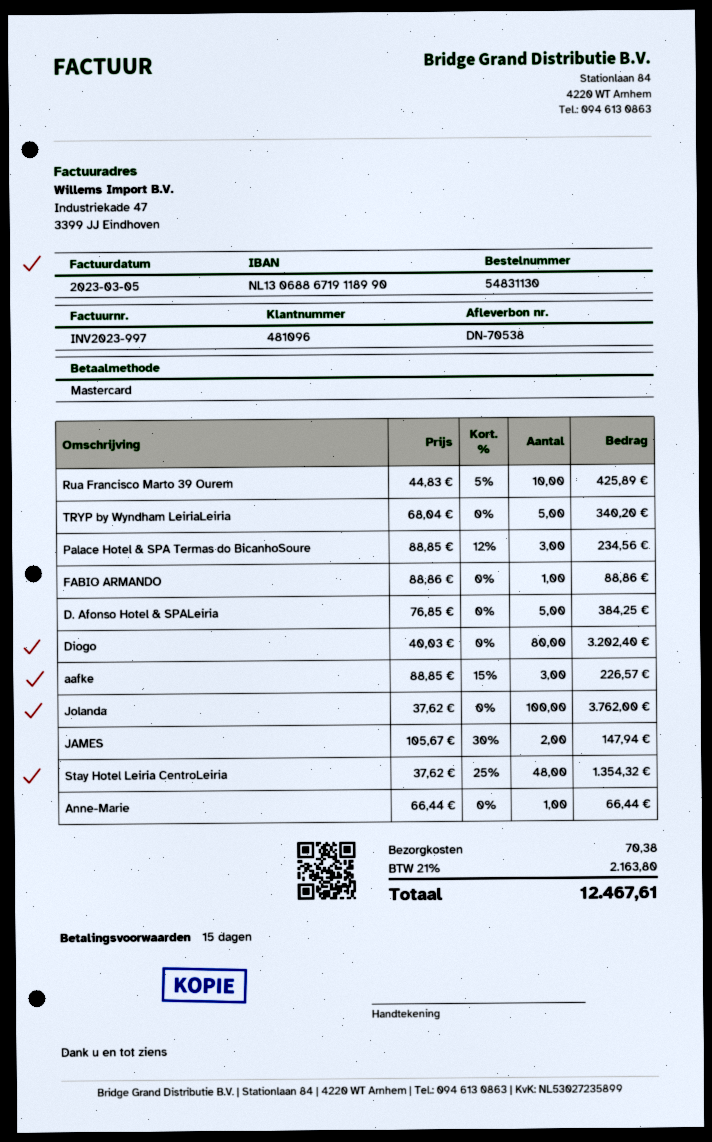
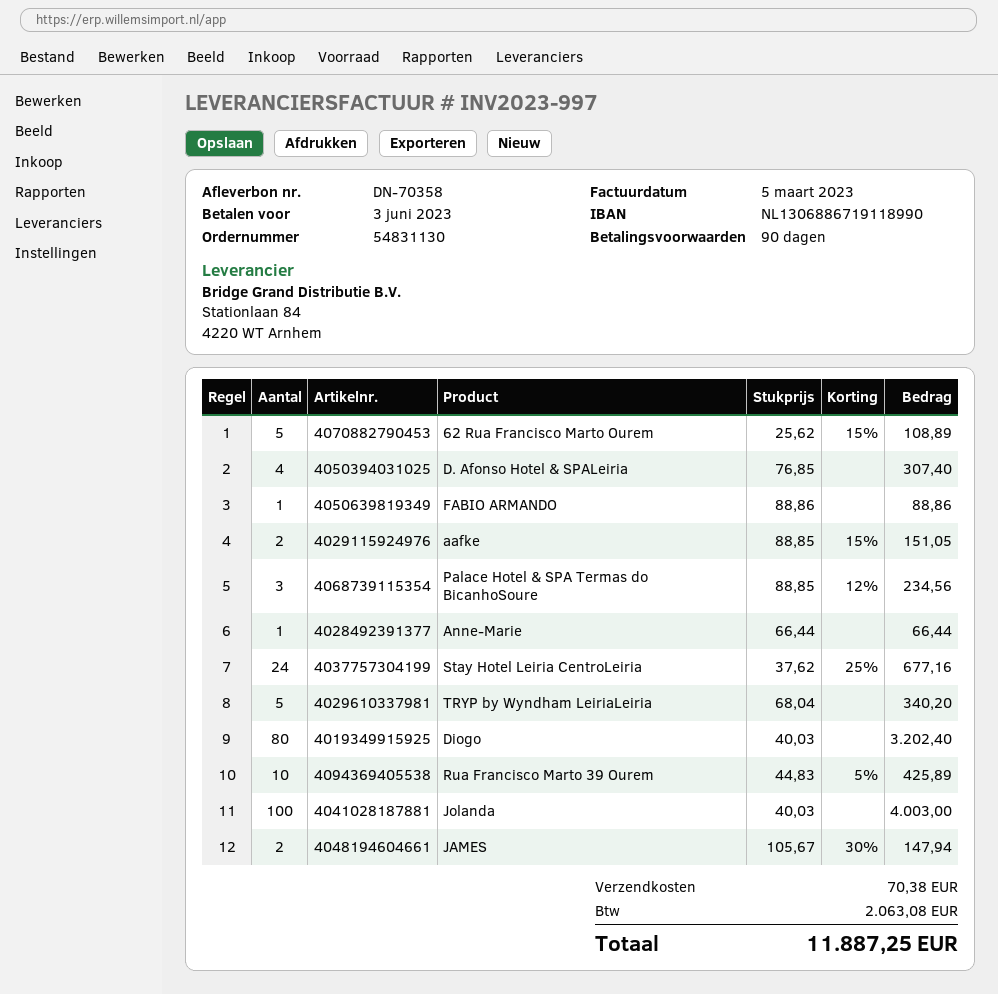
delivery note number: DN-70538 -> DN-70358
payment terms: 15 days -> 90 days
D. Afonso Hotel & SPALeiria: 5 x 76.85 = 384.25 -> 4 x 76.85 = 307.40
aafke: 3 x 88.85 - 15% = 226.57 -> 2 x 88.85 - 15% = 151.05
Jolanda: 100 x 37.62 = 3762.00 -> 100 x 40.03 = 4003.00
Stay Hotel Leiria CentroLeiria: 48 x 37.62 - 25% = 1354.32 -> 24 x 37.62 - 25% = 677.16
62 Rua Francisco Marto Ourem: none -> 5 x 25.62 - 15% = 108.89
tax: 2163.80 -> 2063.08
total: 12467.61 -> 11887.25

